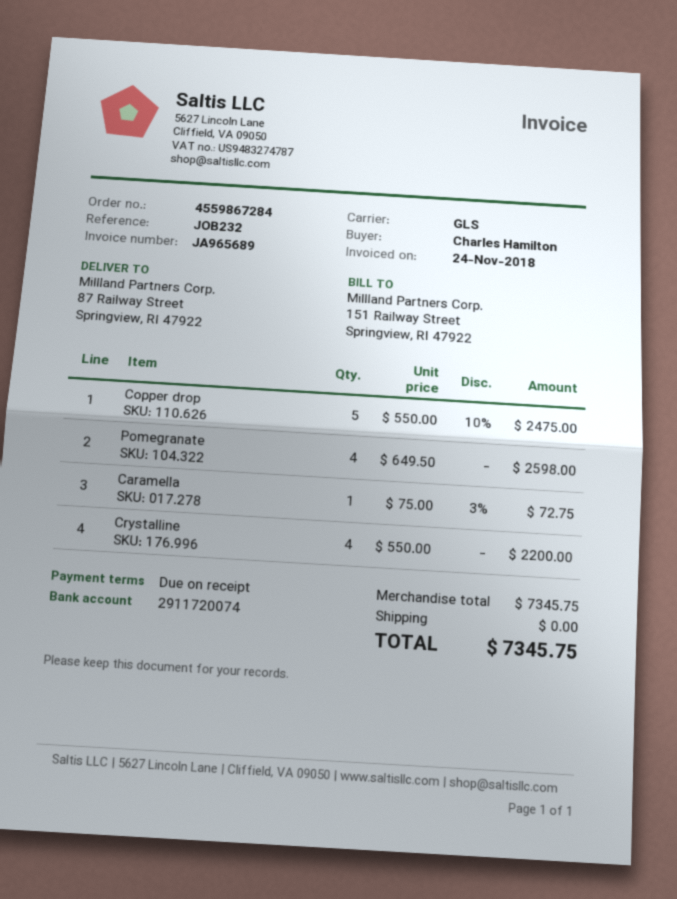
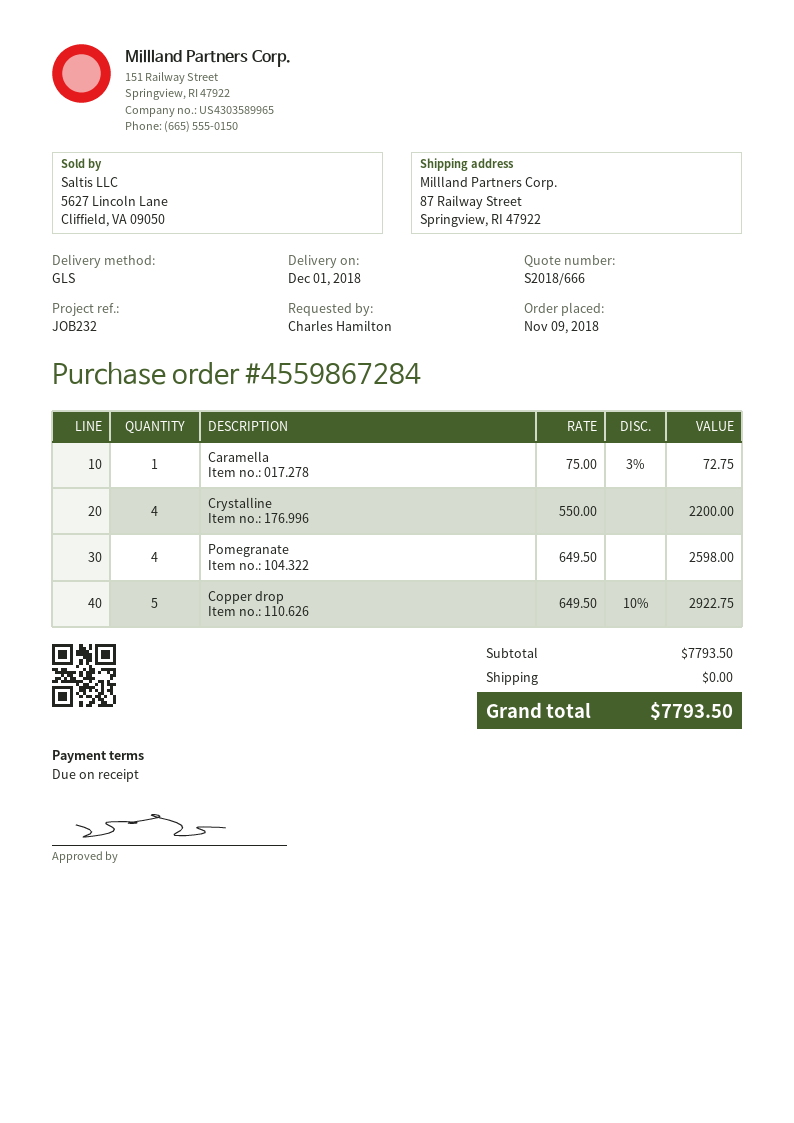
Copper drop: 5 x 550.00 - 10% = 2475.00 -> 5 x 649.50 - 10% = 2922.75
subtotal: 7345.75 -> 7793.50
total: 7345.75 -> 7793.50

